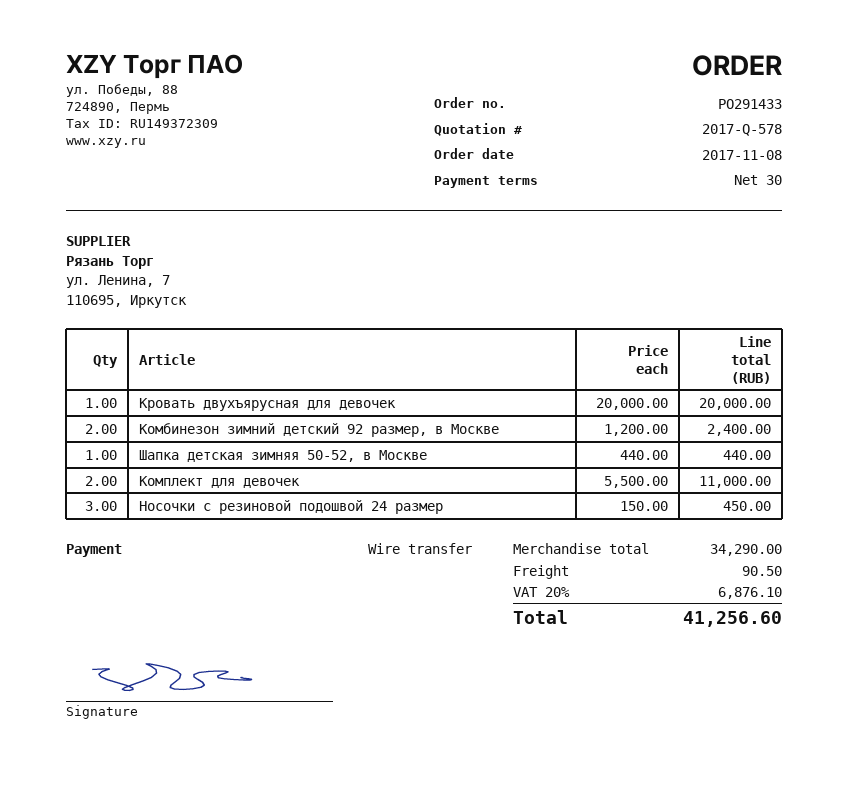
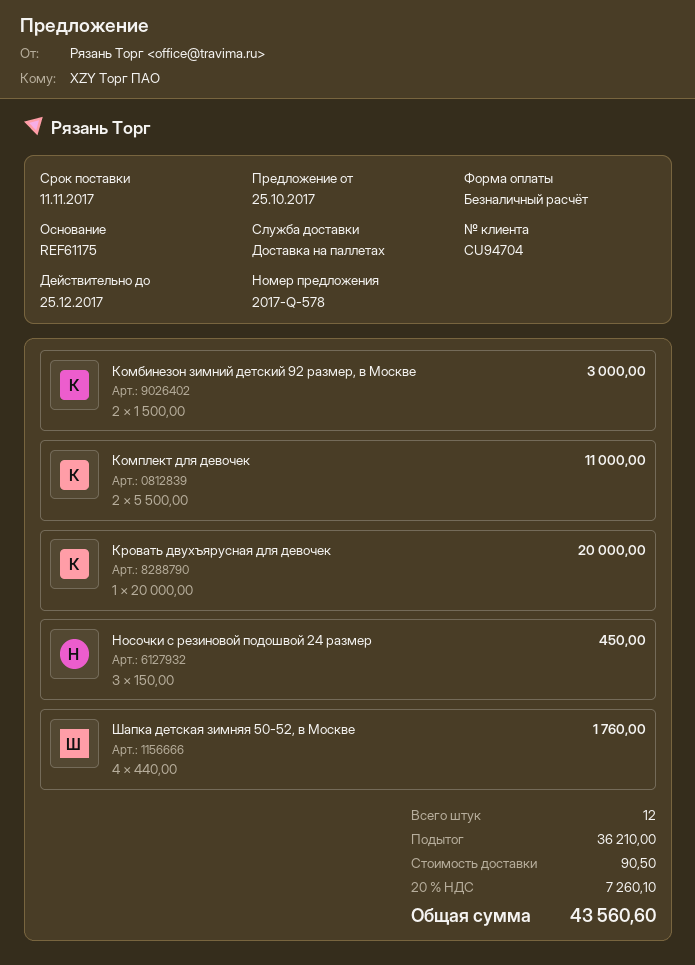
Комбинезон зимний детский 92 размер, в Москве: 2 x 1200.00 = 2400.00 -> 2 x 1500.00 = 3000.00
Шапка детская зимняя 50-52, в Москве: 1 x 440.00 = 440.00 -> 4 x 440.00 = 1760.00
subtotal: 34290.00 -> 36210.00
tax: 20% = 6876.10 -> 20% = 7260.10
total: 41256.60 -> 43560.60

